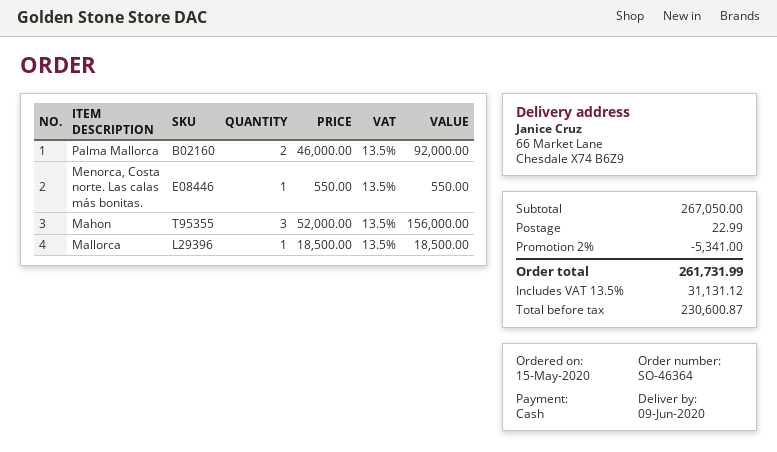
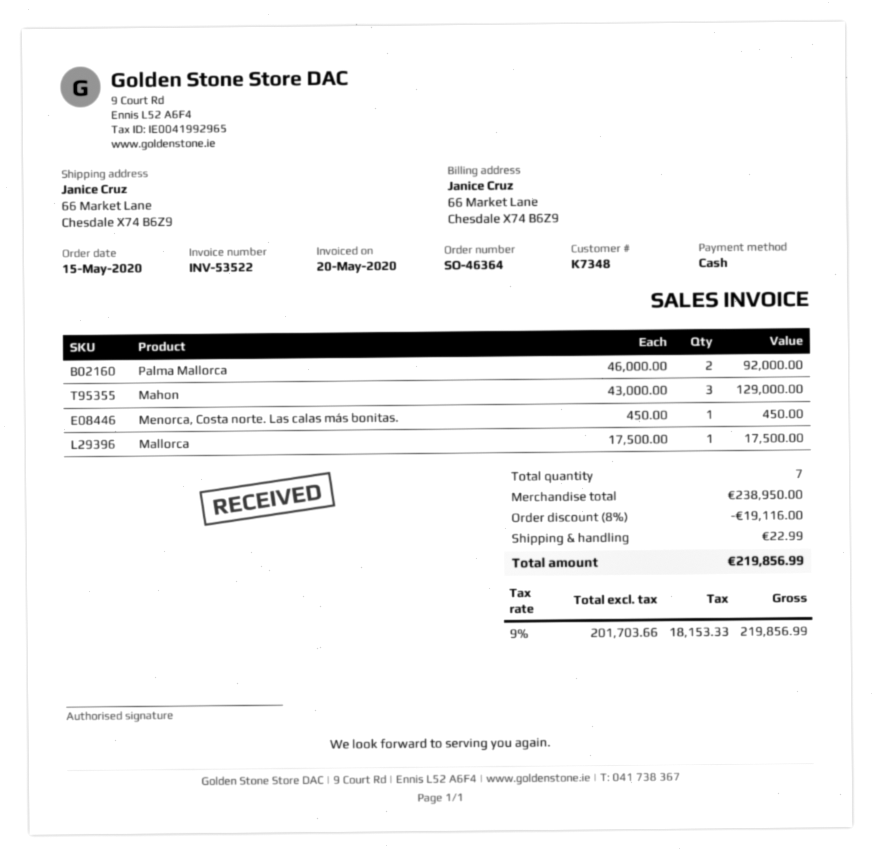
Menorca, Costa norte. Las calas más bonitas.: 1 x 550.00 = 550.00 -> 1 x 450.00 = 450.00
Mahon: 3 x 52000.00 = 156000.00 -> 3 x 43000.00 = 129000.00
Mallorca: 1 x 18500.00 = 18500.00 -> 1 x 17500.00 = 17500.00
subtotal: 267050.00 -> 238950.00
discount: 2% = 5341.00 -> 8% = 19116.00
net: 230600.87 -> 201703.66
tax: 13.5% = 31131.12 -> 9% = 18153.33
total: 261731.99 -> 219856.99

